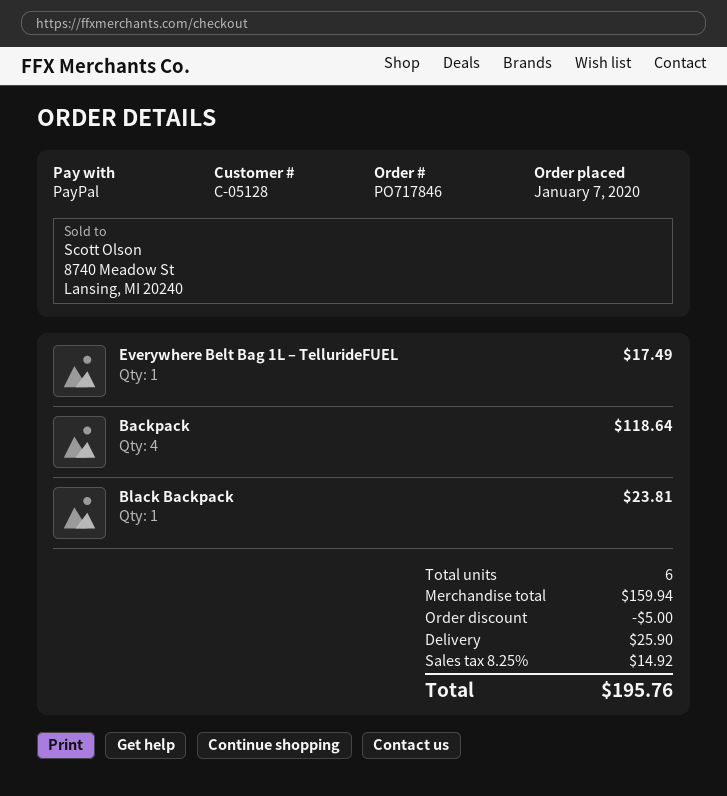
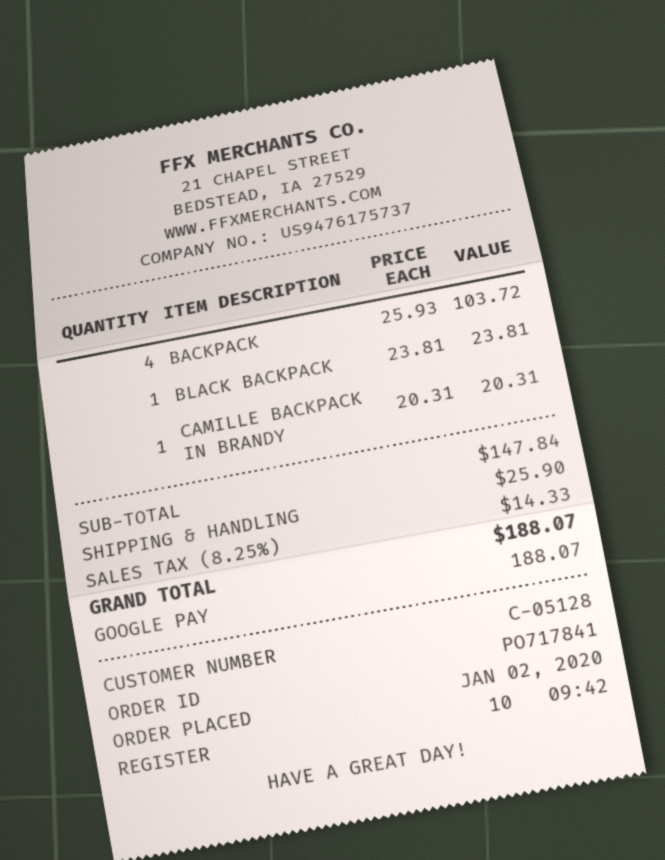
order number: PO717846 -> PO717841
order date: 2020-01-07 -> 2020-01-02
payment method: PayPal -> Google Pay
Everywhere Belt Bag 1L – TellurideFUEL: 1 for 17.49 -> none
Backpack: 4 for 118.64 -> 4 for 103.72
CAMILLE BACKPACK IN BRANDY: none -> 1 for 20.31
subtotal: 159.94 -> 147.84
discount: 5.00 -> none
tax: 8.25% = 14.92 -> 8.25% = 14.33
total: 195.76 -> 188.07

